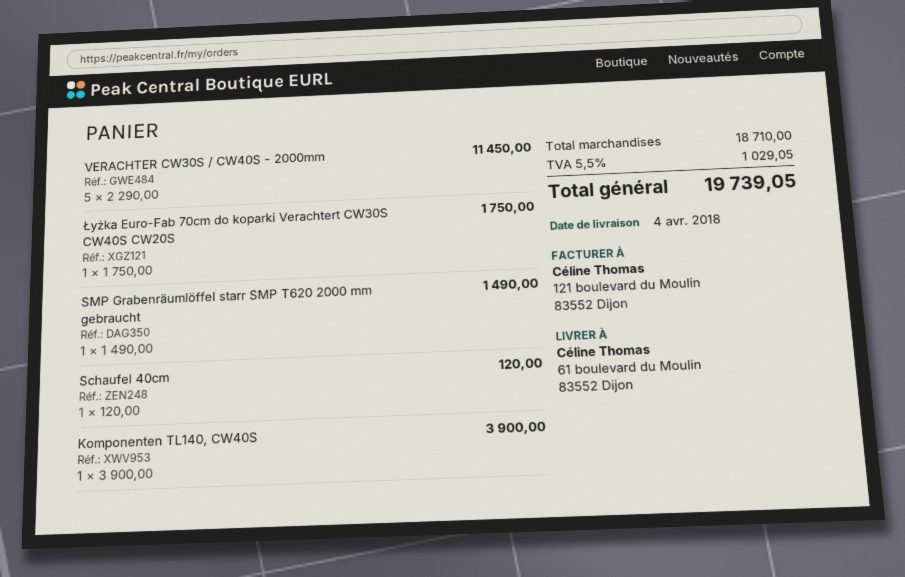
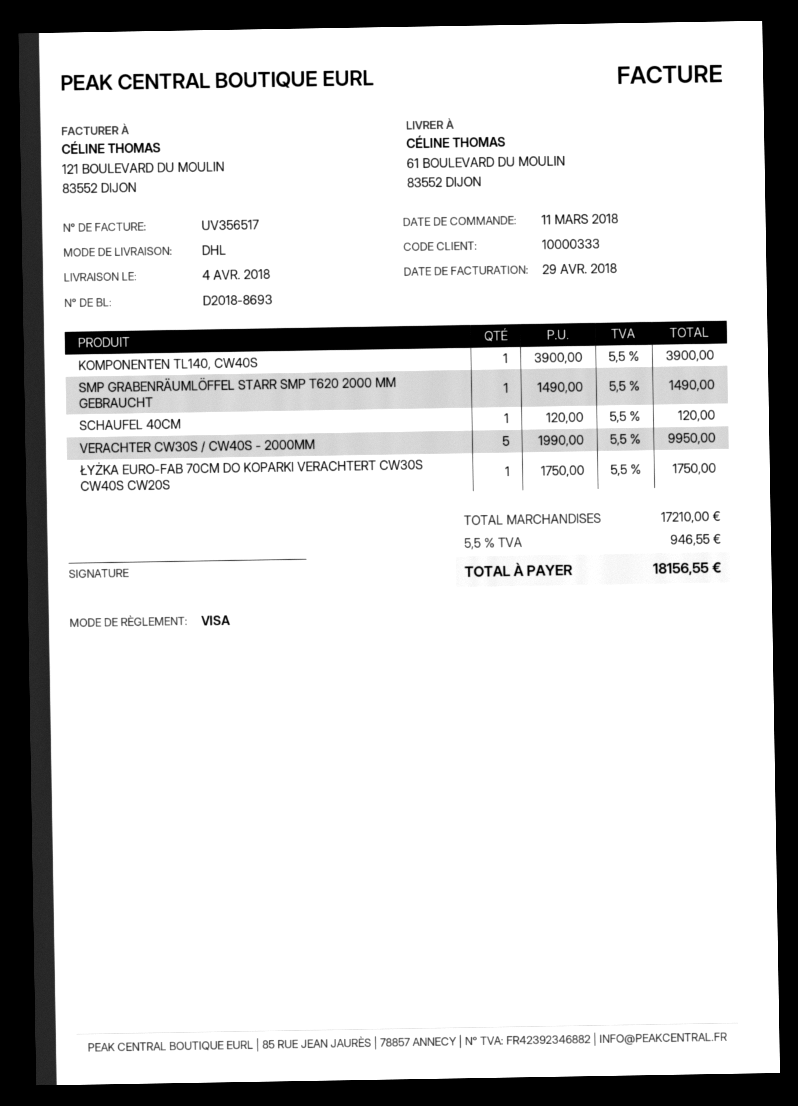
VERACHTER CW30S / CW40S - 2000mm: 5 x 2290.00 = 11450.00 -> 5 x 1990.00 = 9950.00
subtotal: 18710.00 -> 17210.00
tax: 5.5% = 1029.05 -> 5.5% = 946.55
total: 19739.05 -> 18156.55

